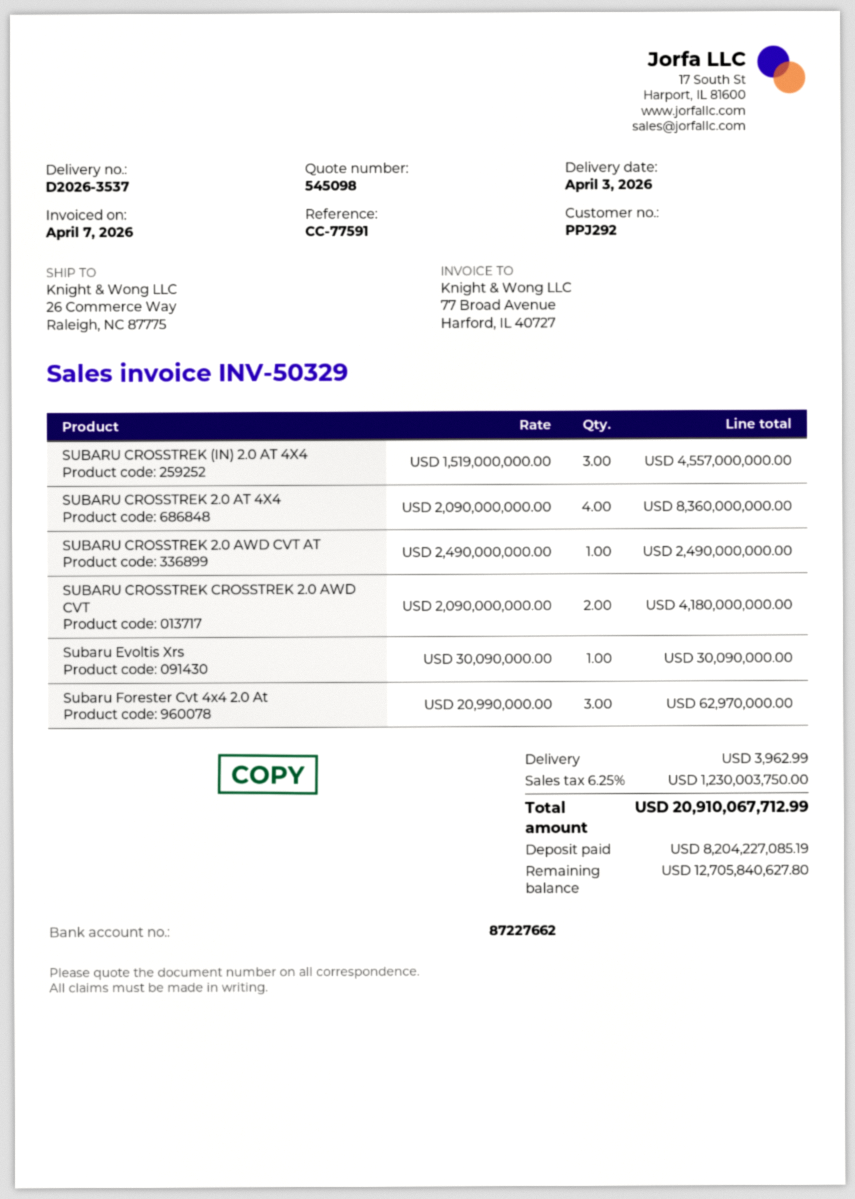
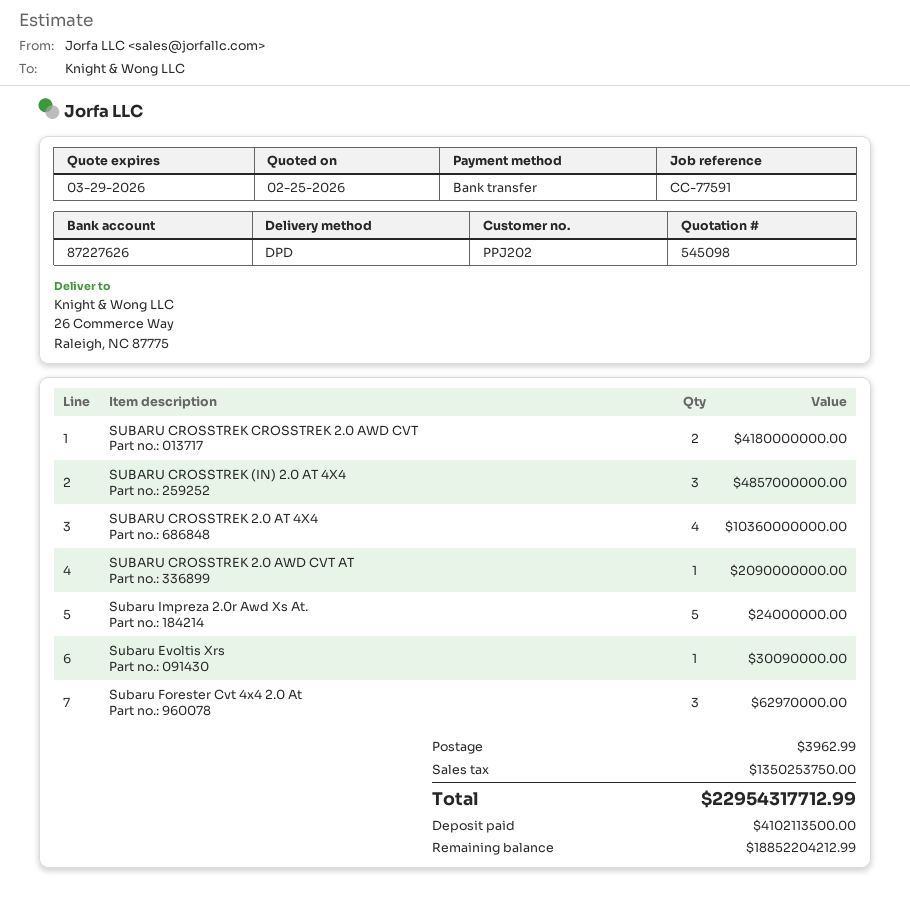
customer number: PPJ292 -> PPJ202
bank account: 87227662 -> 87227626
SUBARU CROSSTREK (IN) 2.0 AT 4X4: 3 for 4557000000.00 -> 3 for 4857000000.00
SUBARU CROSSTREK 2.0 AT 4X4: 4 for 8360000000.00 -> 4 for 10360000000.00
SUBARU CROSSTREK 2.0 AWD CVT AT: 1 for 2490000000.00 -> 1 for 2090000000.00
Subaru Impreza 2.0r Awd Xs At.: none -> 5 for 24000000.00
tax: 1230003750.00 -> 1350253750.00
total: 20910067712.99 -> 22954317712.99
deposit: 8204227085.19 -> 4102113500.00
balance: 12705840627.80 -> 18852204212.99

